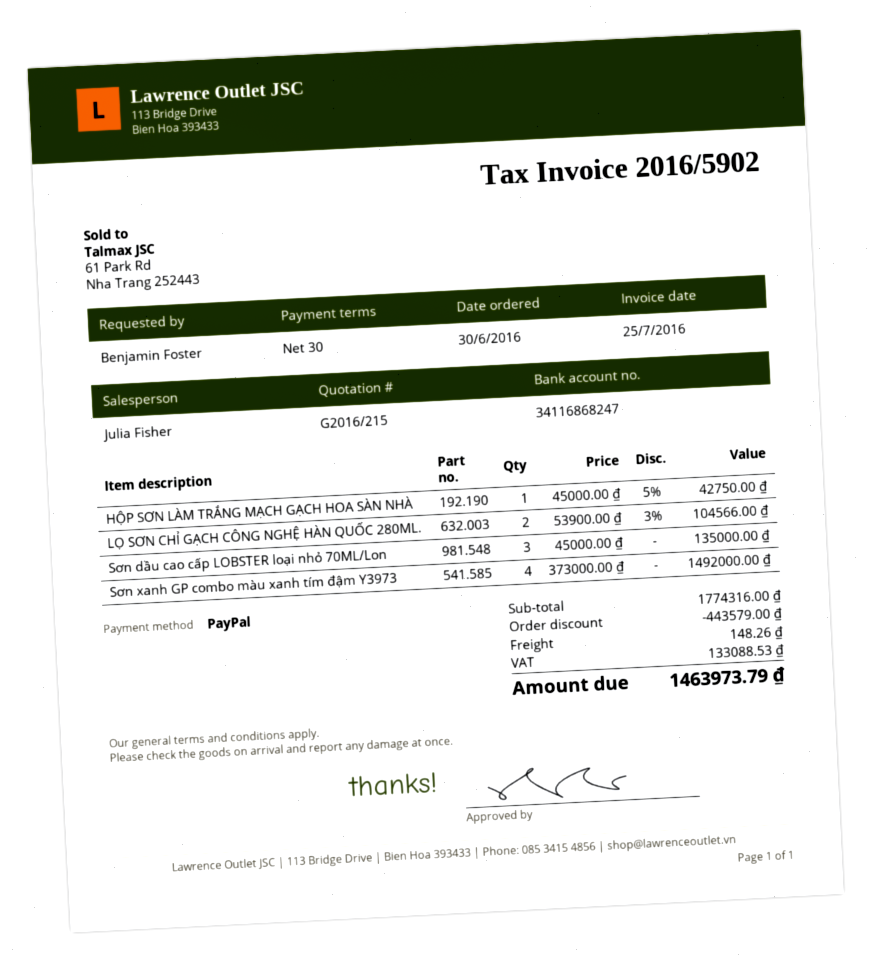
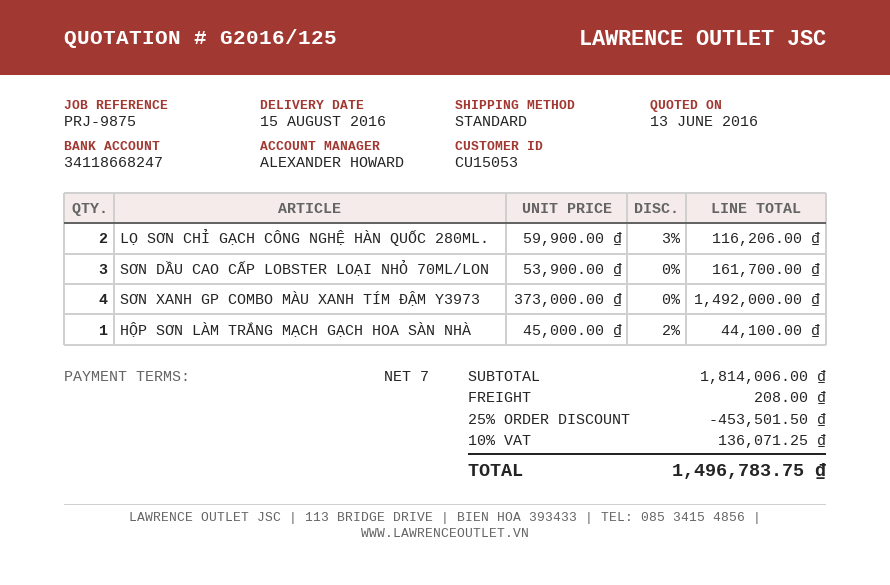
quote number: G2016/215 -> G2016/125
payment terms: 30 days -> 7 days
sales rep: Julia Fisher -> ALEXANDER HOWARD
bank account: 34116868247 -> 34118668247
HỘP SƠN LÀM TRẮNG MẠCH GẠCH HOA SÀN NHÀ: 1 x 45000.00 - 5% = 42750.00 -> 1 x 45000.00 - 2% = 44100.00
LỌ SƠN CHỈ GẠCH CÔNG NGHỆ HÀN QUỐC 280ML.: 2 x 53900.00 - 3% = 104566.00 -> 2 x 59900.00 - 3% = 116206.00
Sơn dầu cao cấp LOBSTER loại nhỏ 70ML/Lon: 3 x 45000.00 = 135000.00 -> 3 x 53900.00 = 161700.00
subtotal: 1774316.00 -> 1814006.00
discount: 443579.00 -> 453501.50
shipping: 148.26 -> 208.00
tax: 133088.53 -> 136071.25
total: 1463973.79 -> 1496783.75

